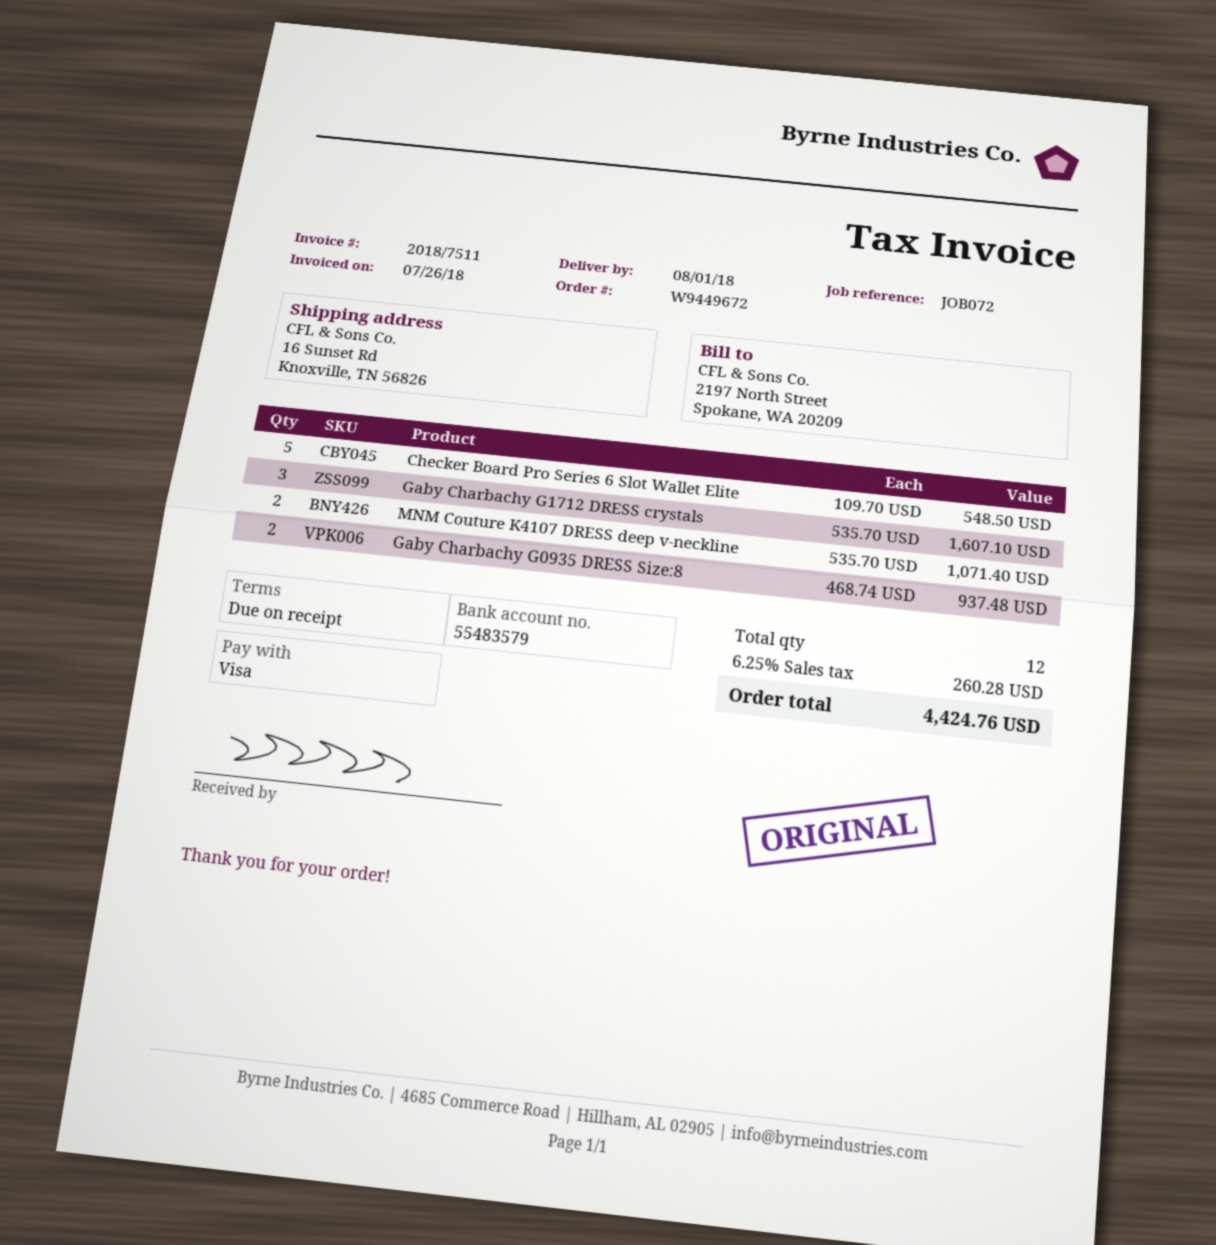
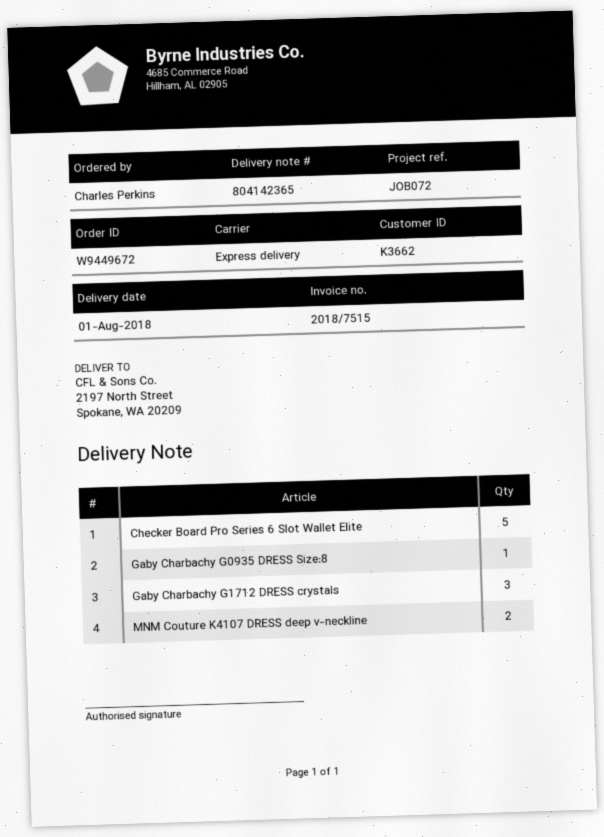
invoice number: 2018/7511 -> 2018/7515
ship to: 16 Sunset Rd, Knoxville, TN 56826 -> 2197 North Street, Spokane, WA 20209
Gaby Charbachy G0935 DRESS Size:8: 2 -> 1

